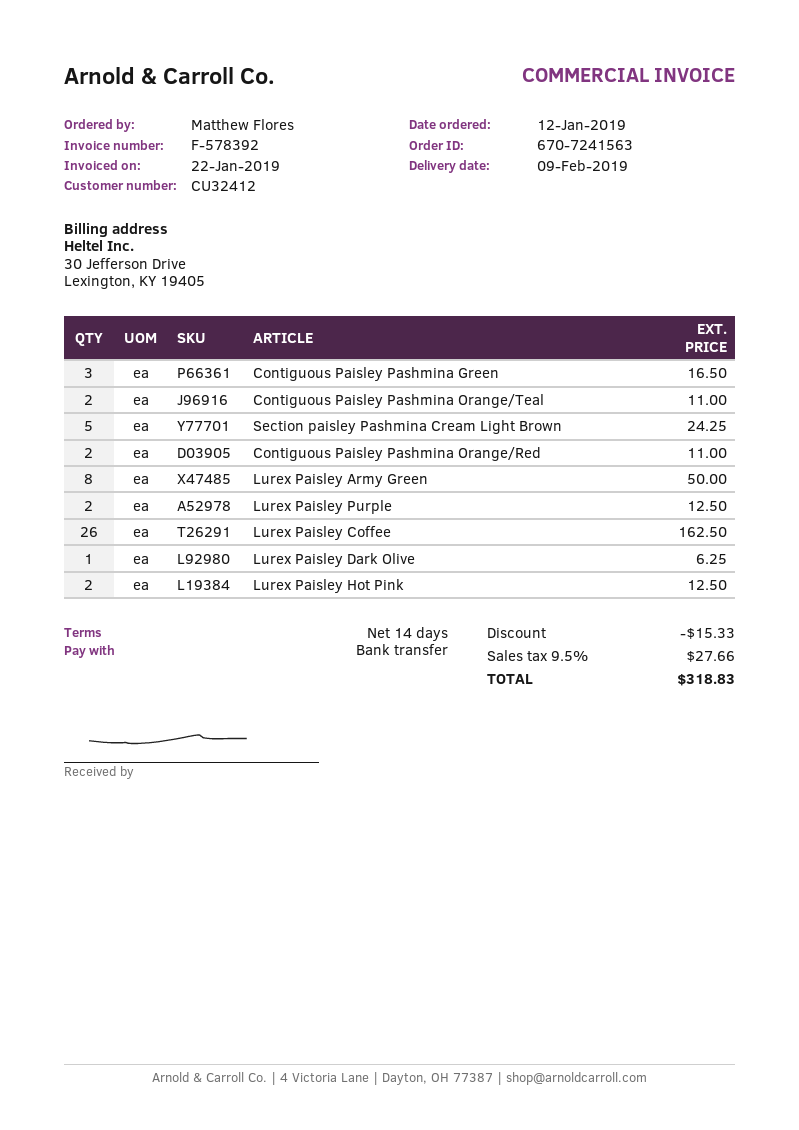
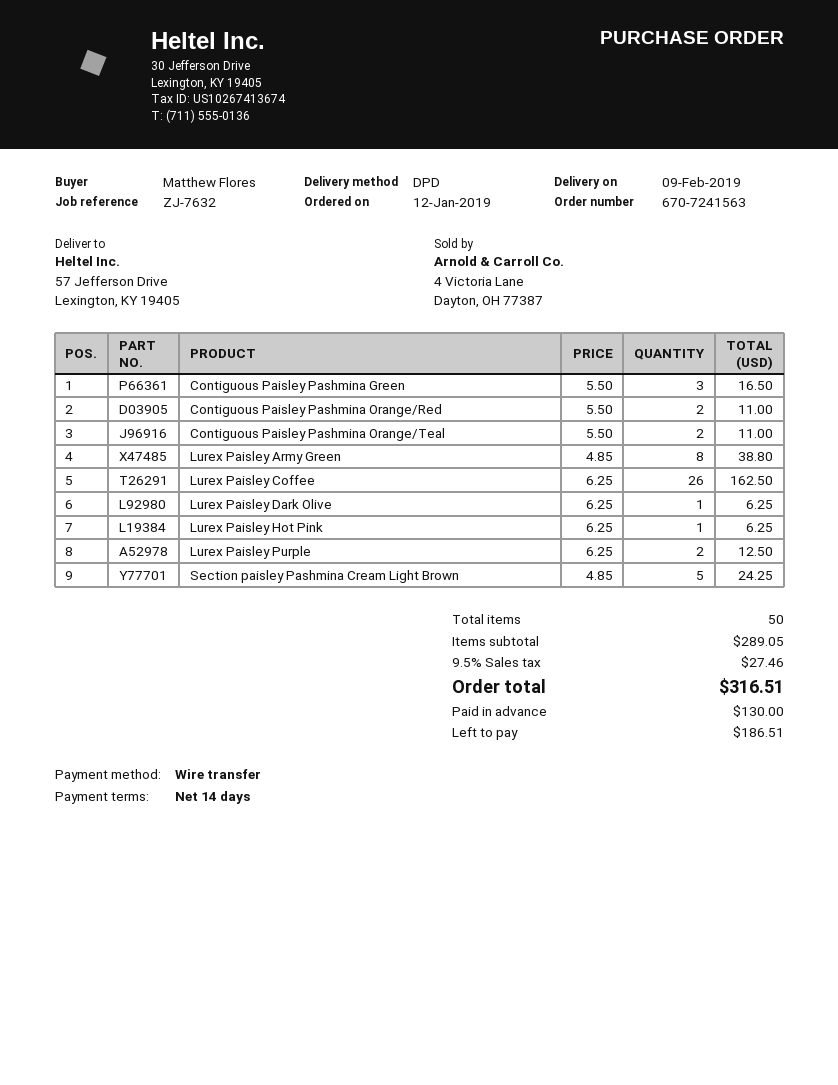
Lurex Paisley Army Green: 8 for 50.00 -> 8 for 38.80
Lurex Paisley Hot Pink: 2 for 12.50 -> 1 for 6.25
discount: 15.33 -> none
tax: 9.5% = 27.66 -> 9.5% = 27.46
total: 318.83 -> 316.51

